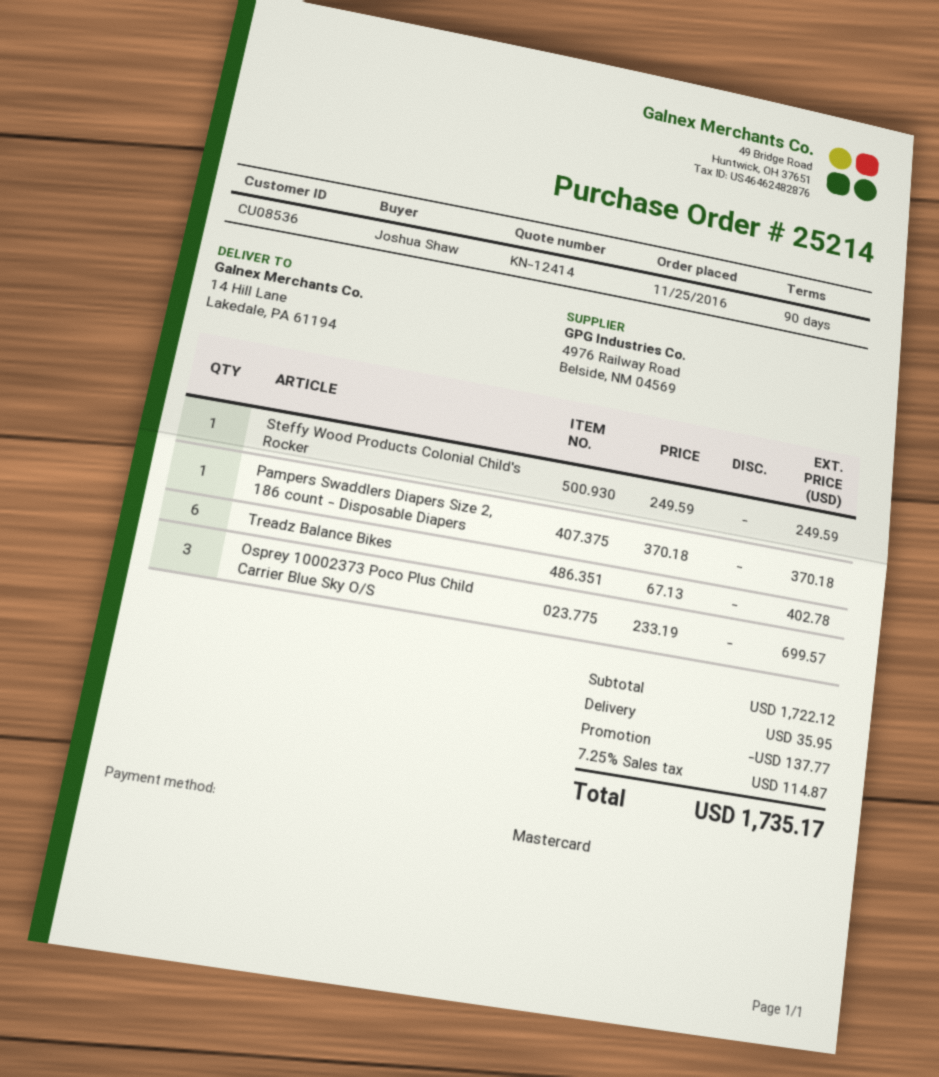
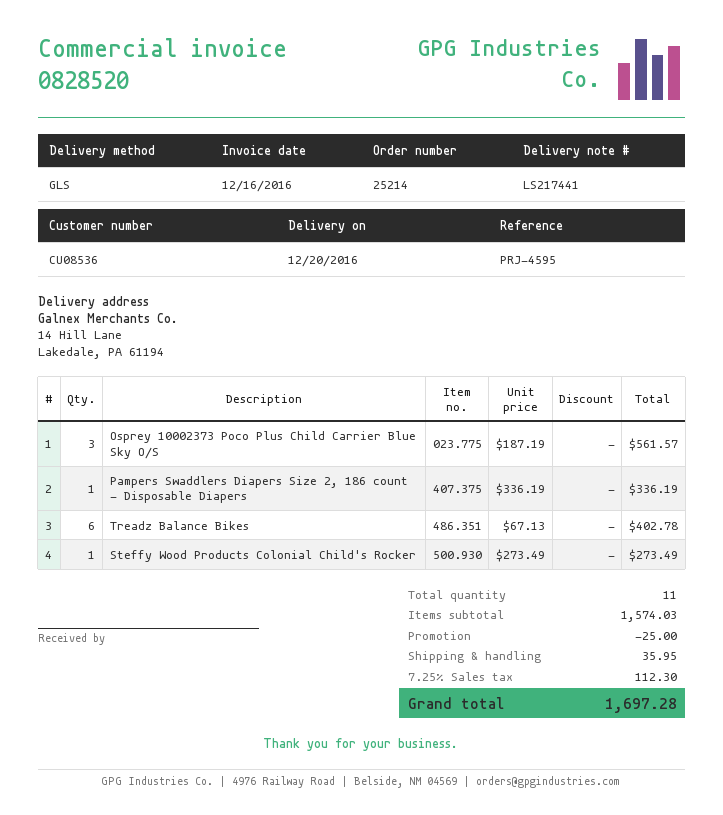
Steffy Wood Products Colonial Child's Rocker: 1 x 249.59 = 249.59 -> 1 x 273.49 = 273.49
Pampers Swaddlers Diapers Size 2, 186 count - Disposable Diapers: 1 x 370.18 = 370.18 -> 1 x 336.19 = 336.19
Osprey 10002373 Poco Plus Child Carrier Blue Sky O/S: 3 x 233.19 = 699.57 -> 3 x 187.19 = 561.57
subtotal: 1722.12 -> 1574.03
discount: 137.77 -> 25.00
tax: 7.25% = 114.87 -> 7.25% = 112.30
total: 1735.17 -> 1697.28

